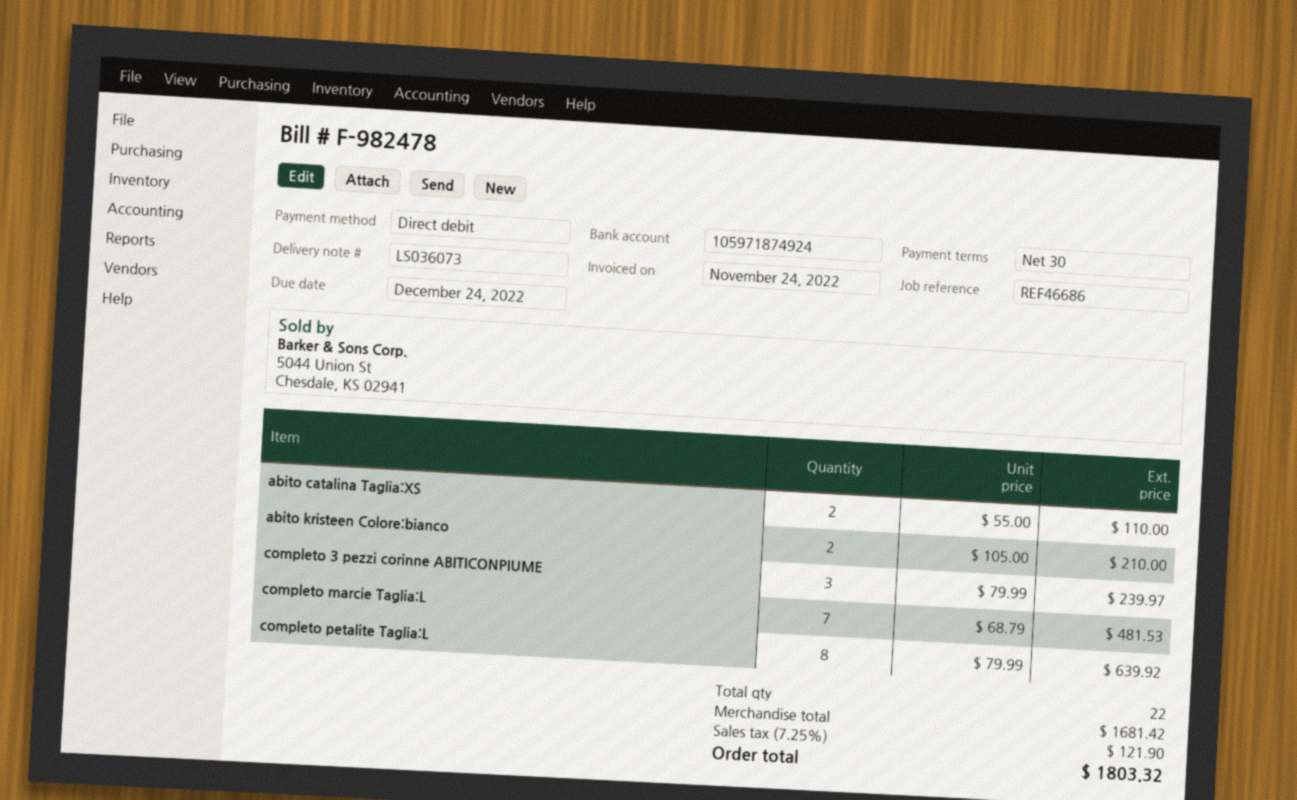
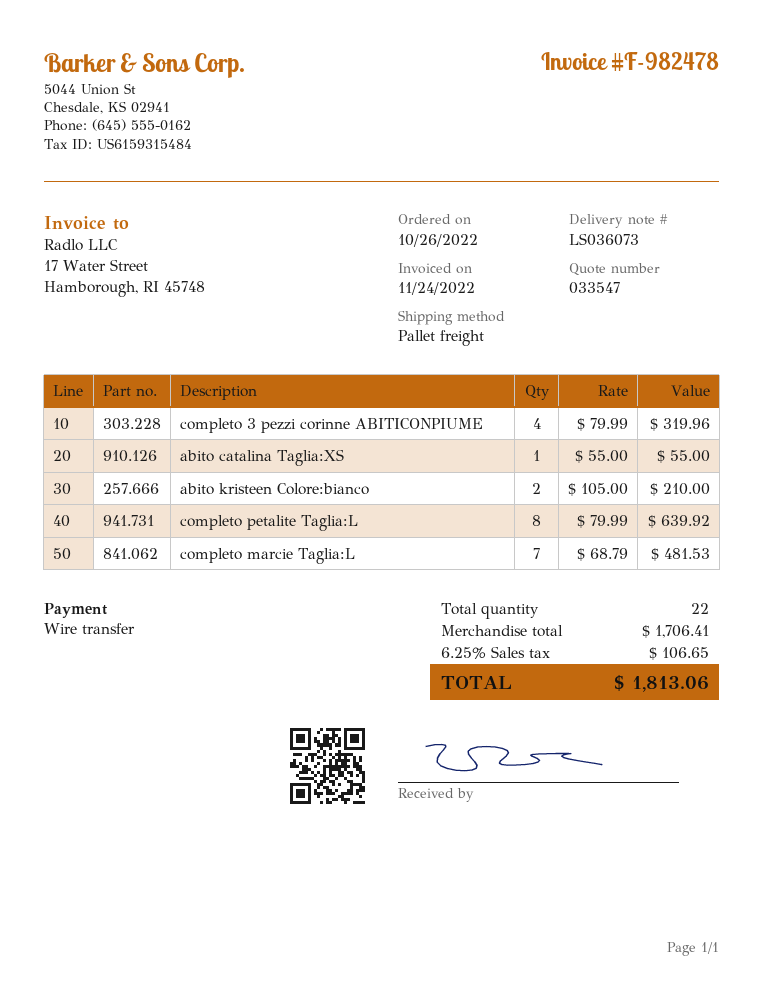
payment method: direct debit -> bank transfer
abito catalina Taglia:XS: 2 x 55.00 = 110.00 -> 1 x 55.00 = 55.00
completo 3 pezzi corinne ABITICONPIUME: 3 x 79.99 = 239.97 -> 4 x 79.99 = 319.96
subtotal: 1681.42 -> 1706.41
tax: 7.25% = 121.90 -> 6.25% = 106.65
total: 1803.32 -> 1813.06

